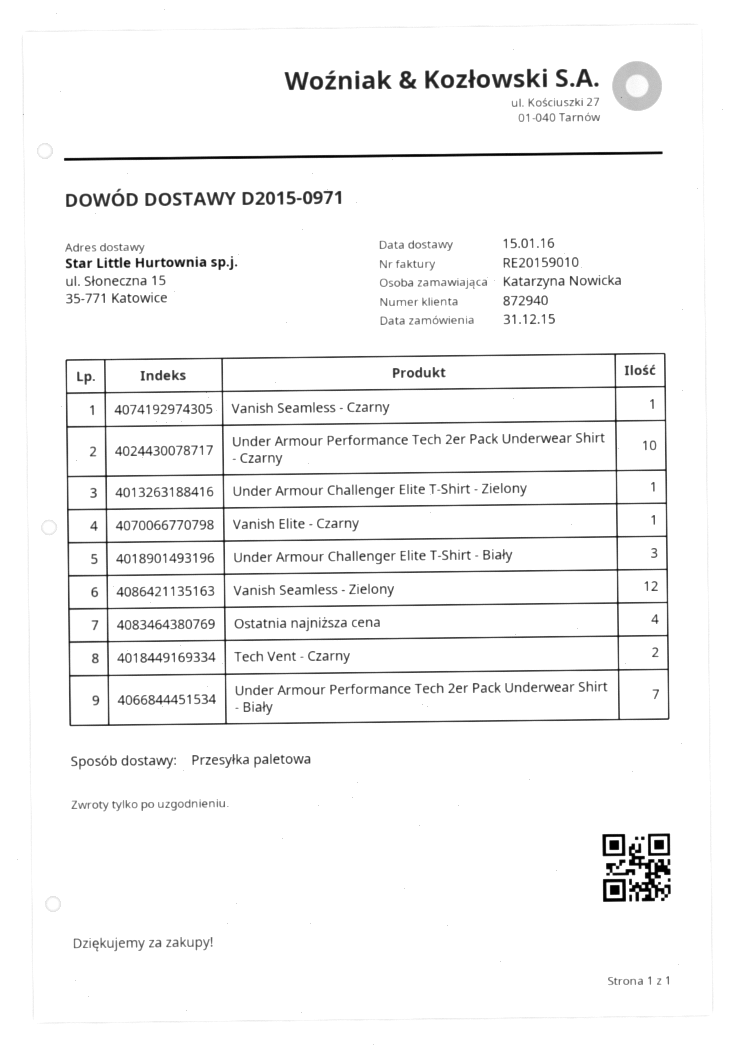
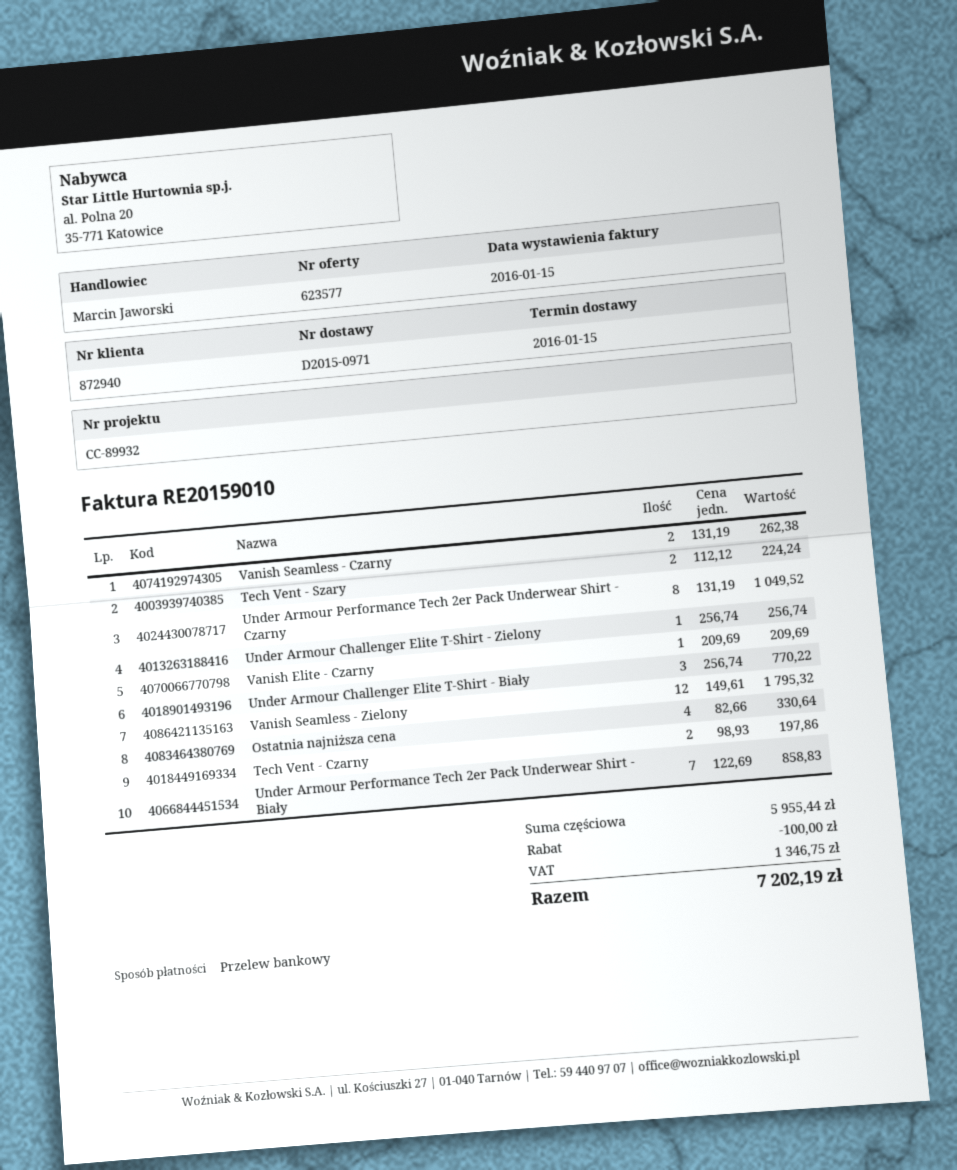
Vanish Seamless - Czarny: 1 -> 2
Under Armour Performance Tech 2er Pack Underwear Shirt - Czarny: 10 -> 8
Tech Vent - Szary: none -> 2

